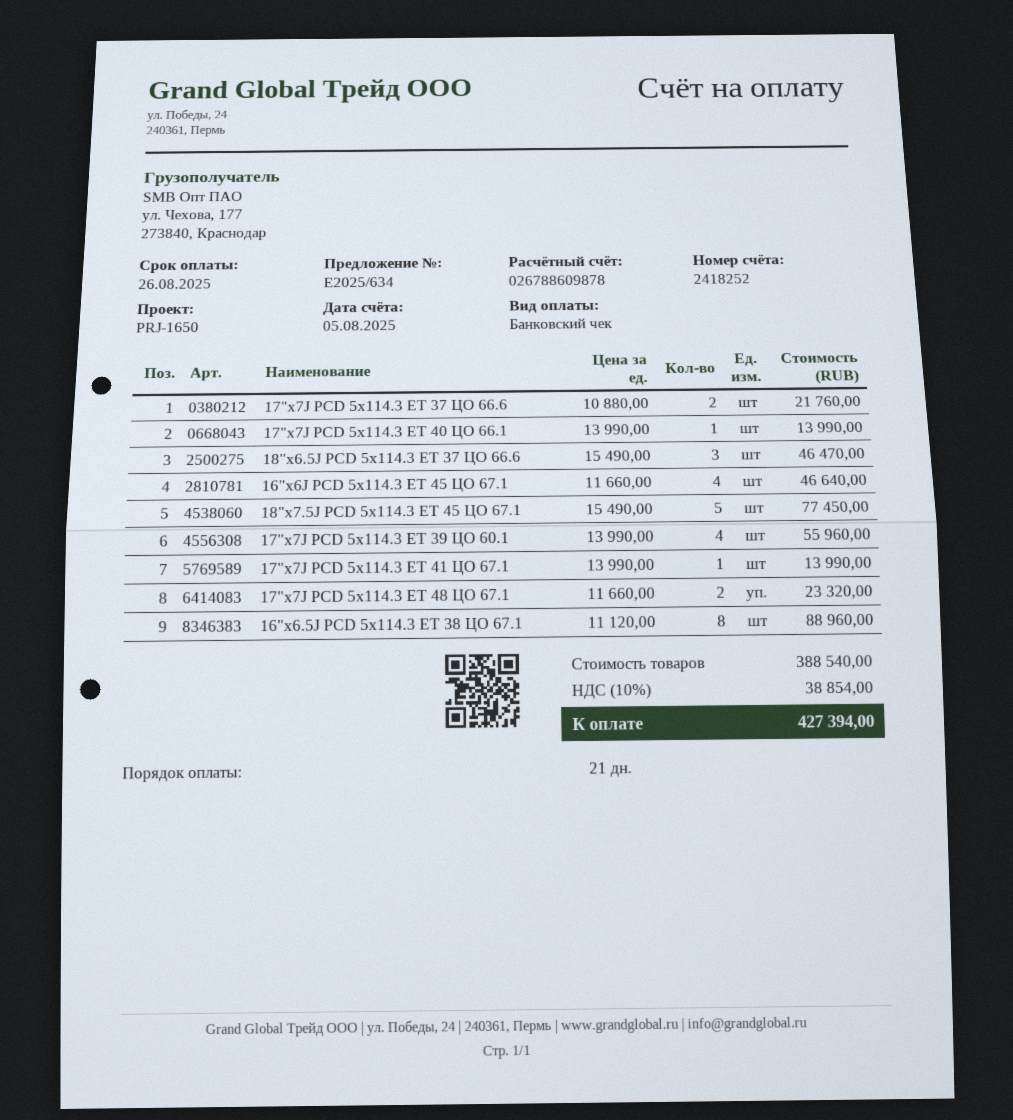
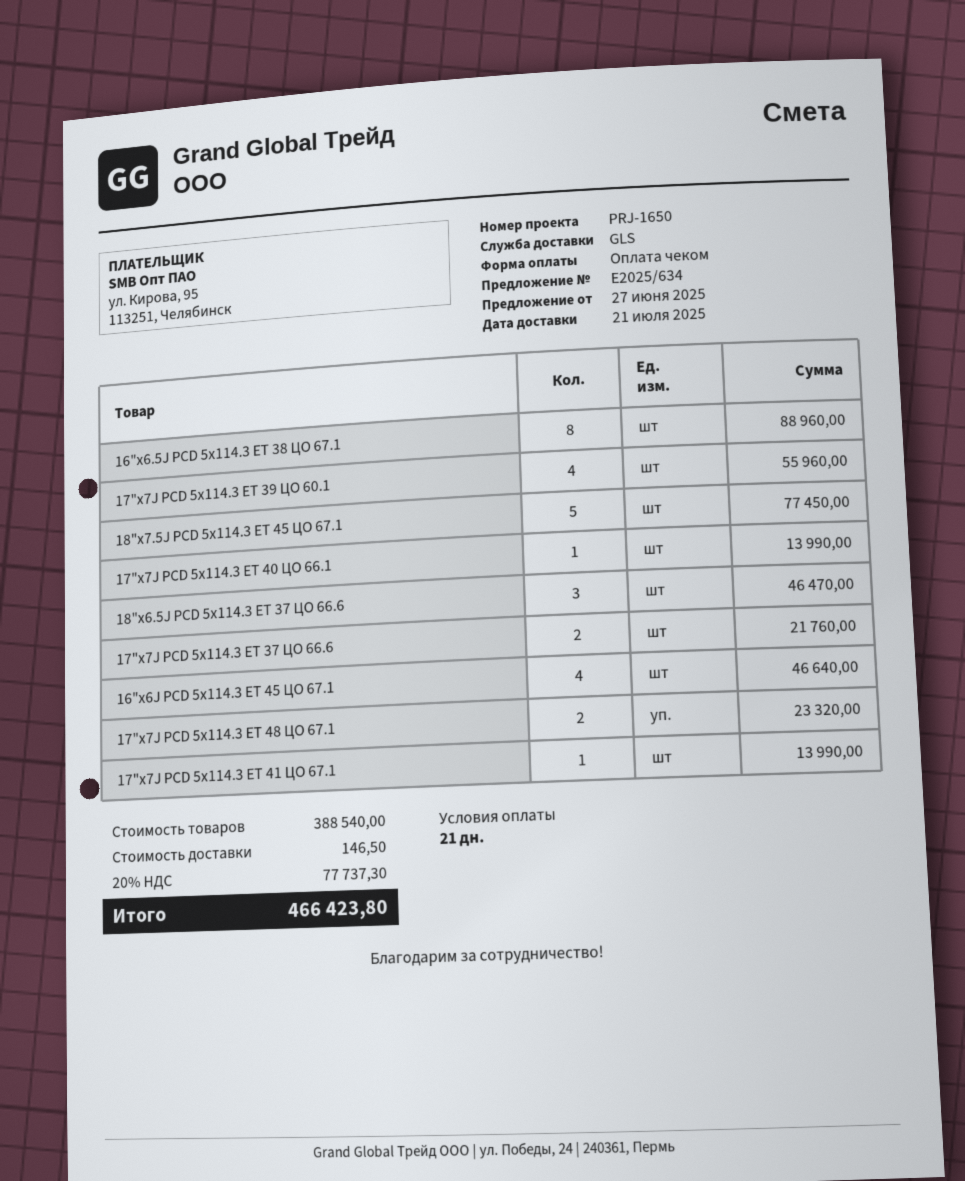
shipping: none -> 146.50
tax: 10% = 38854.00 -> 20% = 77737.30
total: 427394.00 -> 466423.80

